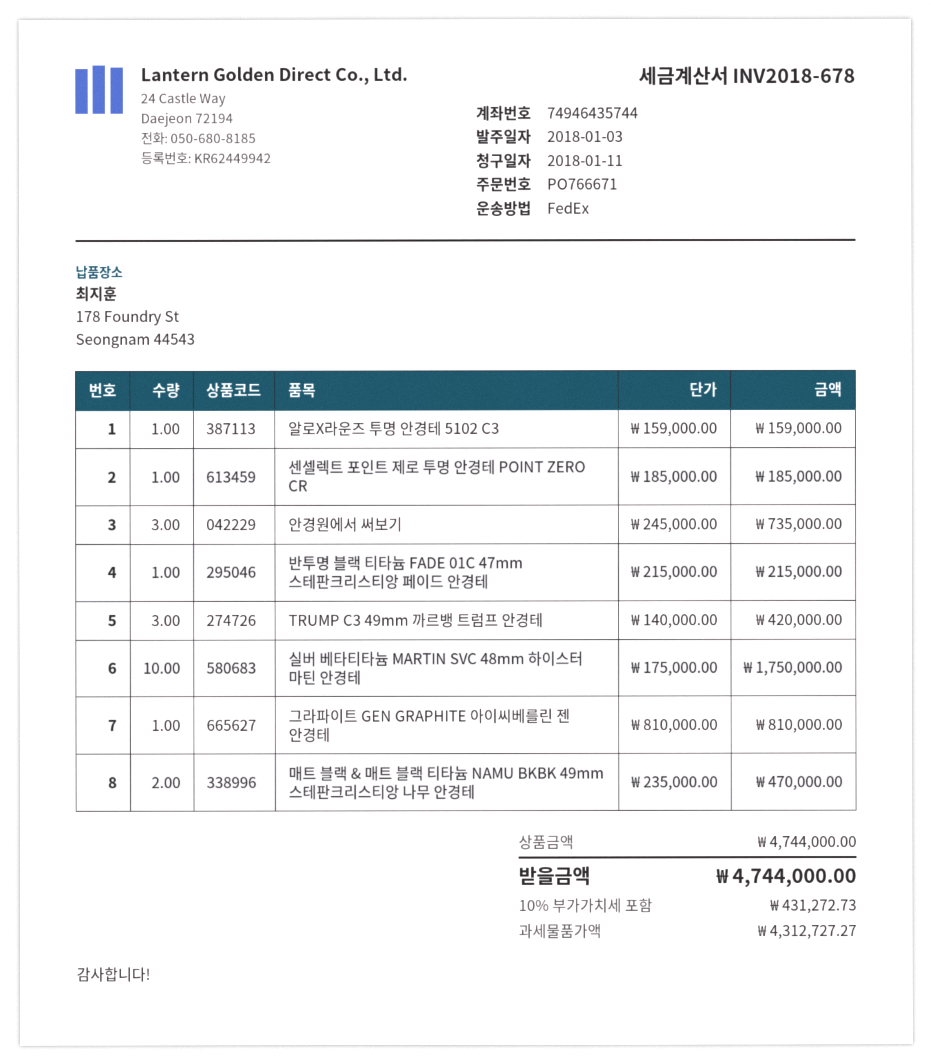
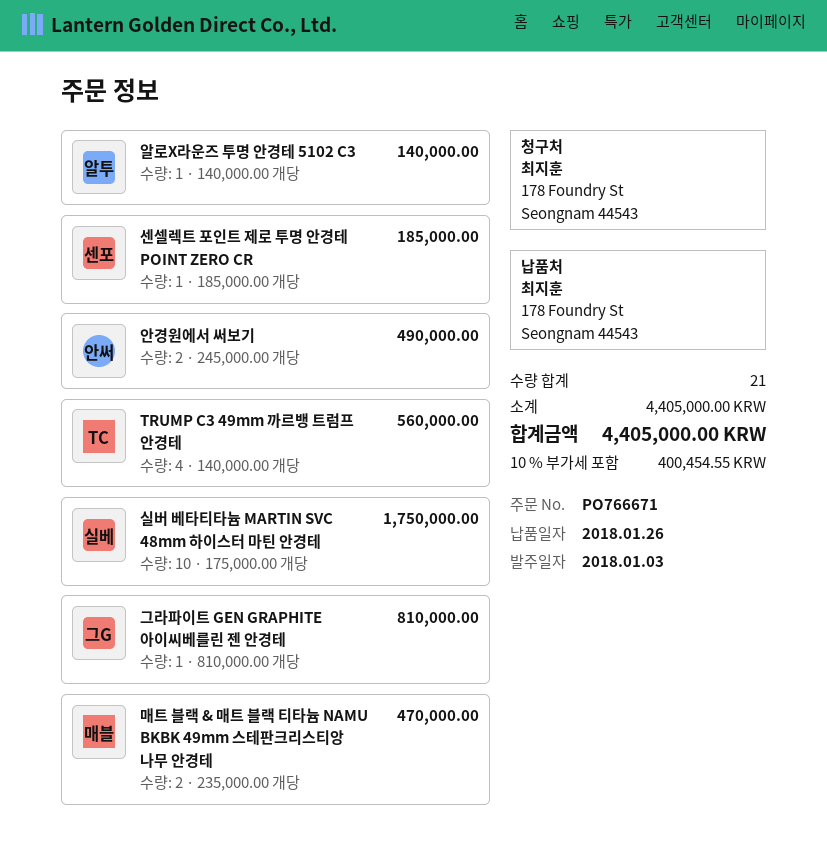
알로X라운즈 투명 안경테 5102 C3: 1 x 159000.00 = 159000.00 -> 1 x 140000.00 = 140000.00
안경원에서 써보기: 3 x 245000.00 = 735000.00 -> 2 x 245000.00 = 490000.00
반투명 블랙 티타늄 FADE 01C 47mm 스테판크리스티앙 페이드 안경테: 1 x 215000.00 = 215000.00 -> none
TRUMP C3 49mm 까르뱅 트럼프 안경테: 3 x 140000.00 = 420000.00 -> 4 x 140000.00 = 560000.00
subtotal: 4744000.00 -> 4405000.00
tax: 10% = 431272.73 -> 10% = 400454.55
total: 4744000.00 -> 4405000.00

